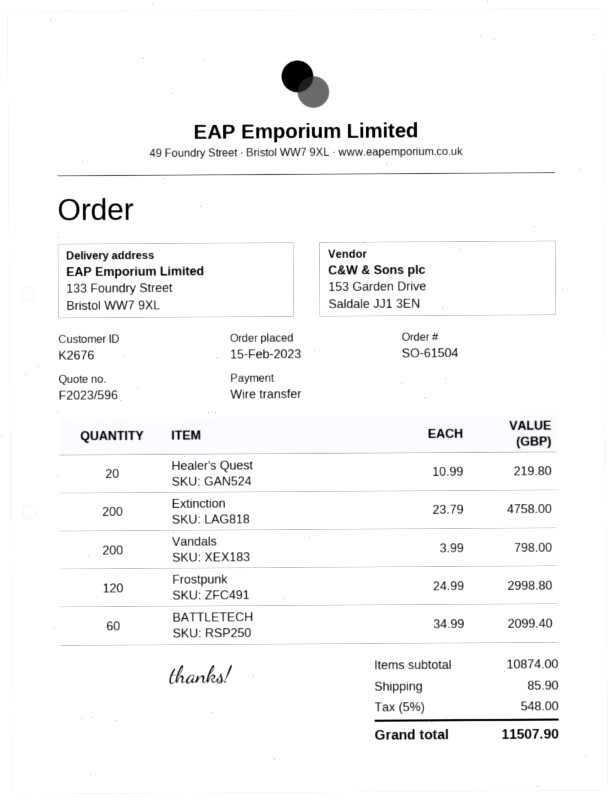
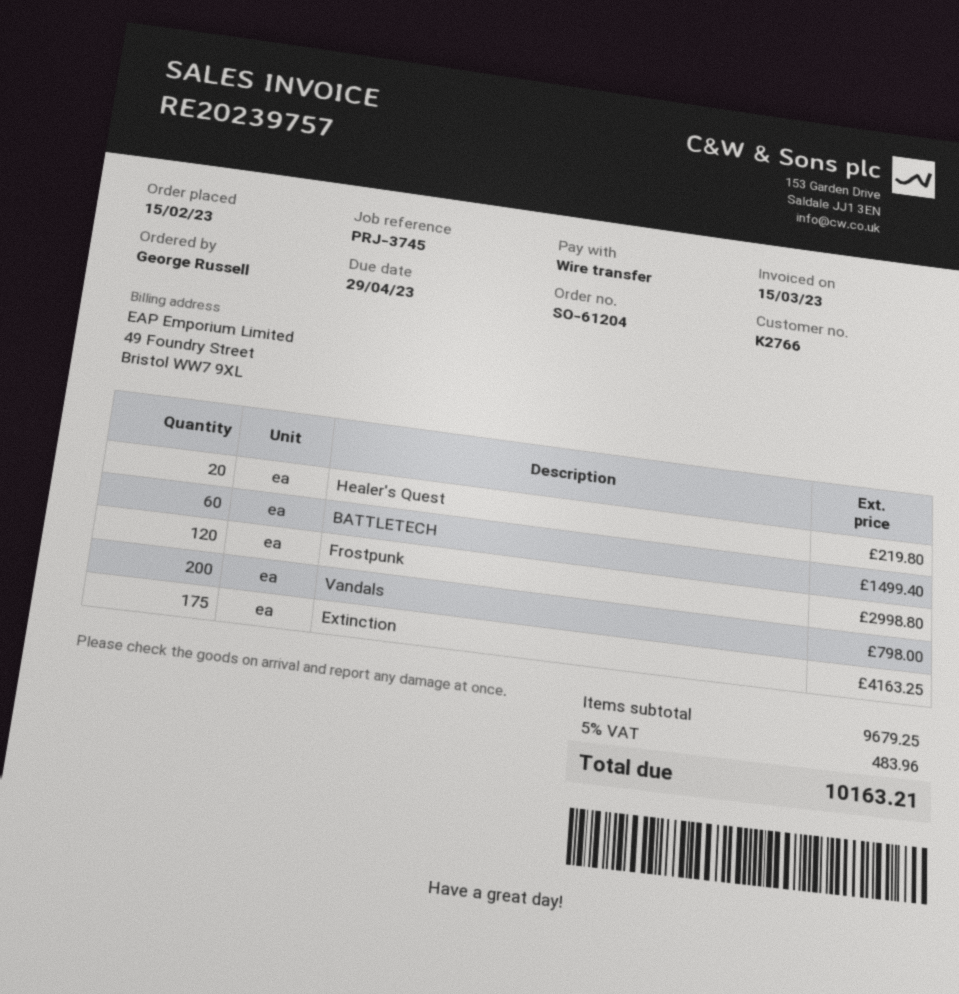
order number: SO-61504 -> SO-61204
customer number: K2676 -> K2766
Extinction: 200 for 4758.00 -> 175 for 4163.25
BATTLETECH: 60 for 2099.40 -> 60 for 1499.40
subtotal: 10874.00 -> 9679.25
shipping: 85.90 -> none
tax: 5% = 548.00 -> 5% = 483.96
total: 11507.90 -> 10163.21

